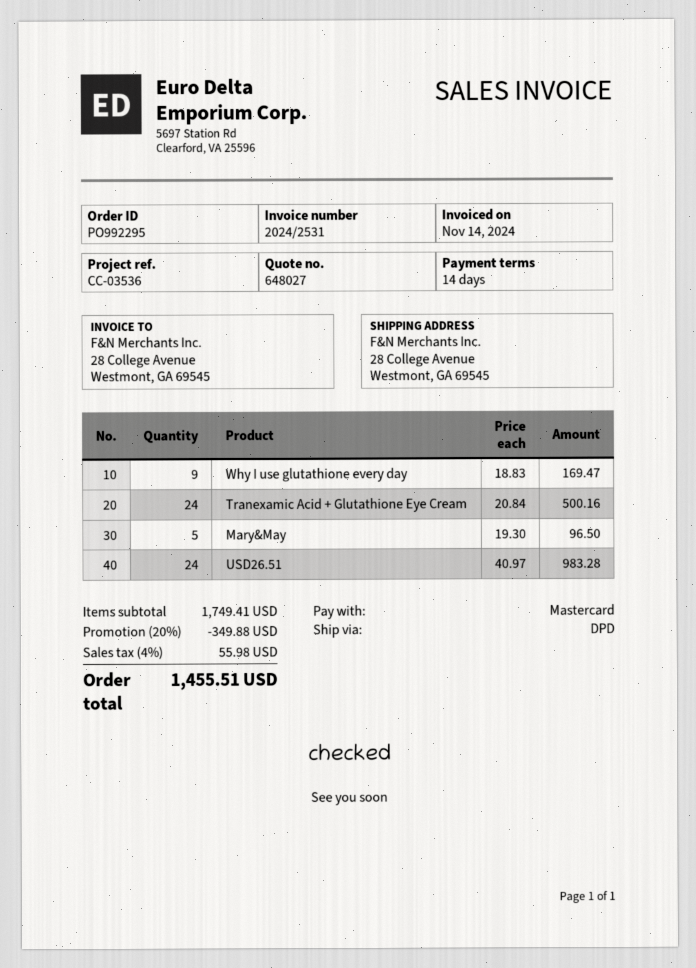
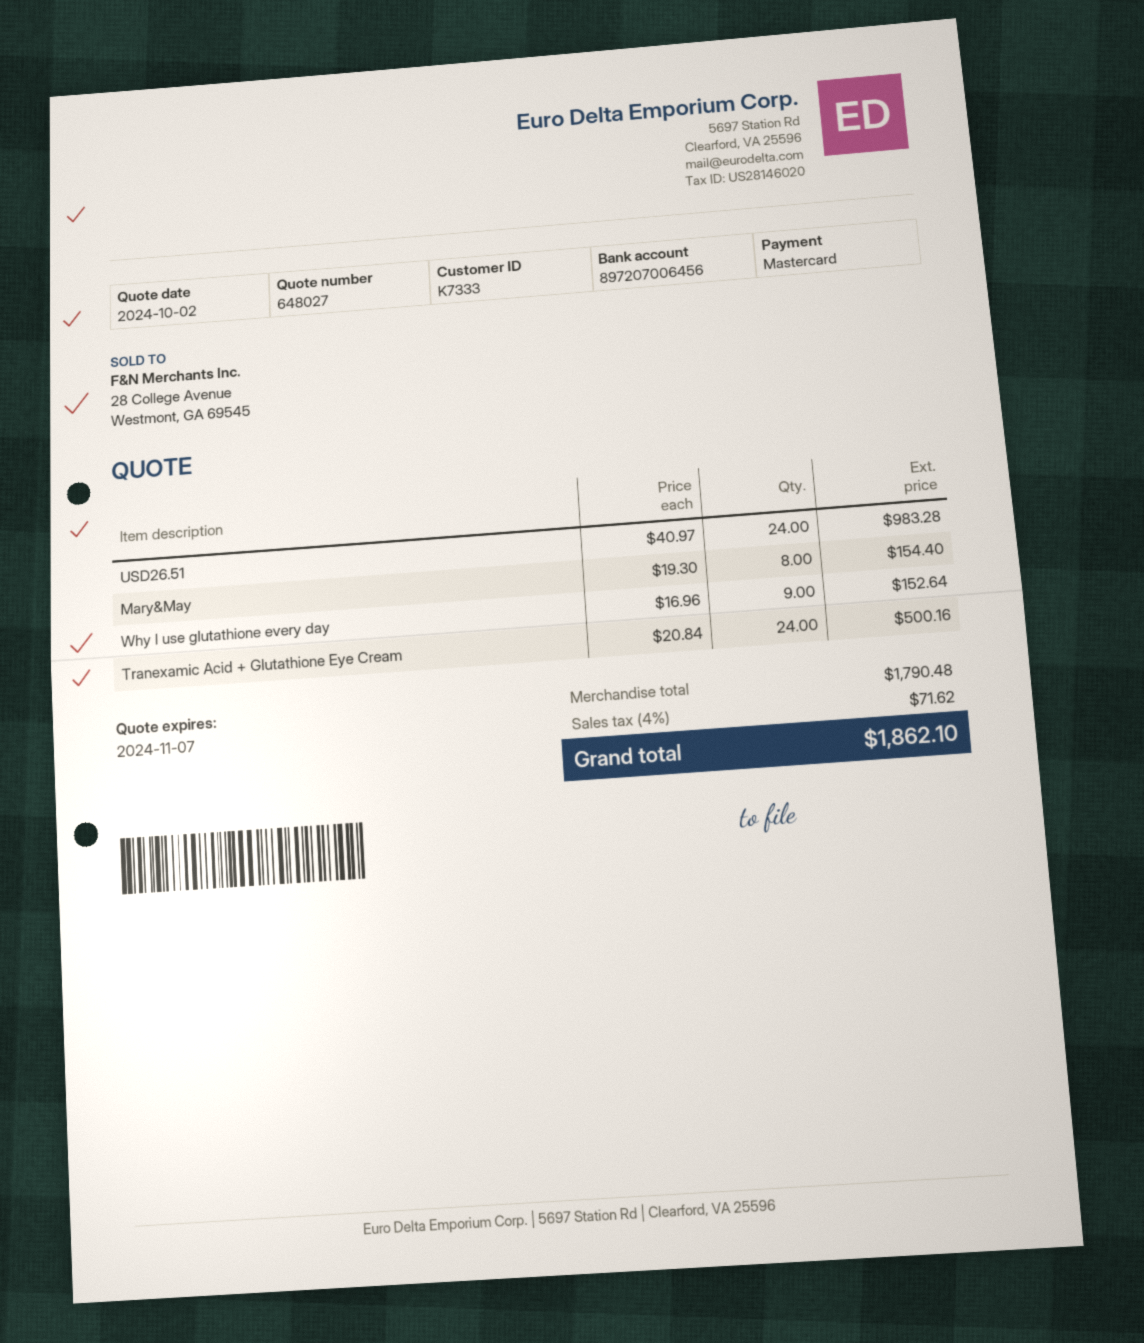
Why I use glutathione every day: 9 x 18.83 = 169.47 -> 9 x 16.96 = 152.64
Mary&May: 5 x 19.30 = 96.50 -> 8 x 19.30 = 154.40
subtotal: 1749.41 -> 1790.48
discount: 20% = 349.88 -> none
tax: 4% = 55.98 -> 4% = 71.62
total: 1455.51 -> 1862.10

